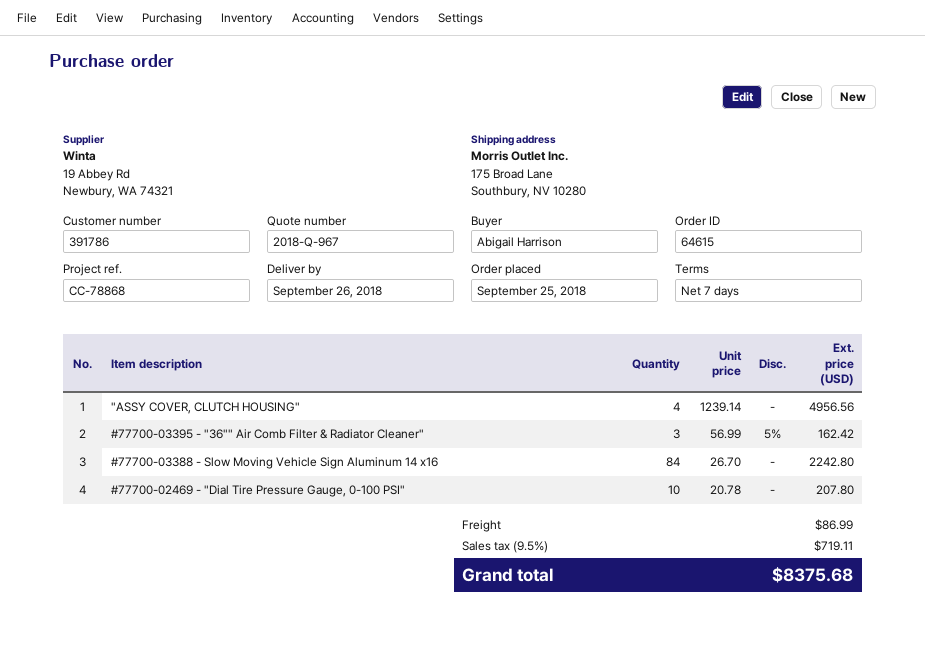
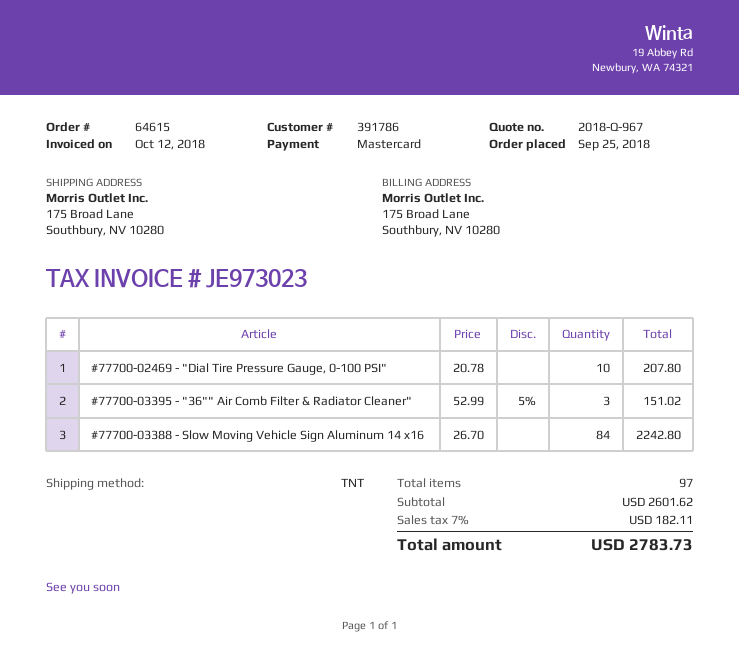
"ASSY COVER, CLUTCH HOUSING": 4 x 1239.14 = 4956.56 -> none
#77700-03395 - "36"" Air Comb Filter & Radiator Cleaner": 3 x 56.99 - 5% = 162.42 -> 3 x 52.99 - 5% = 151.02
shipping: 86.99 -> none
tax: 9.5% = 719.11 -> 7% = 182.11
total: 8375.68 -> 2783.73

